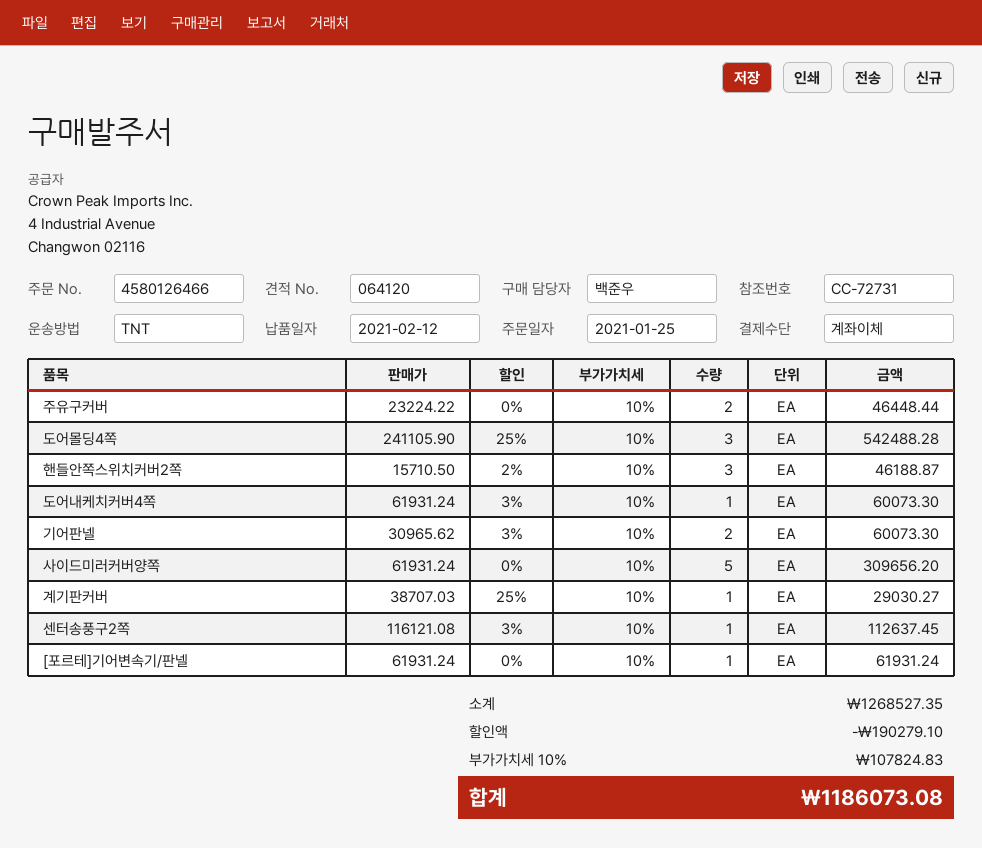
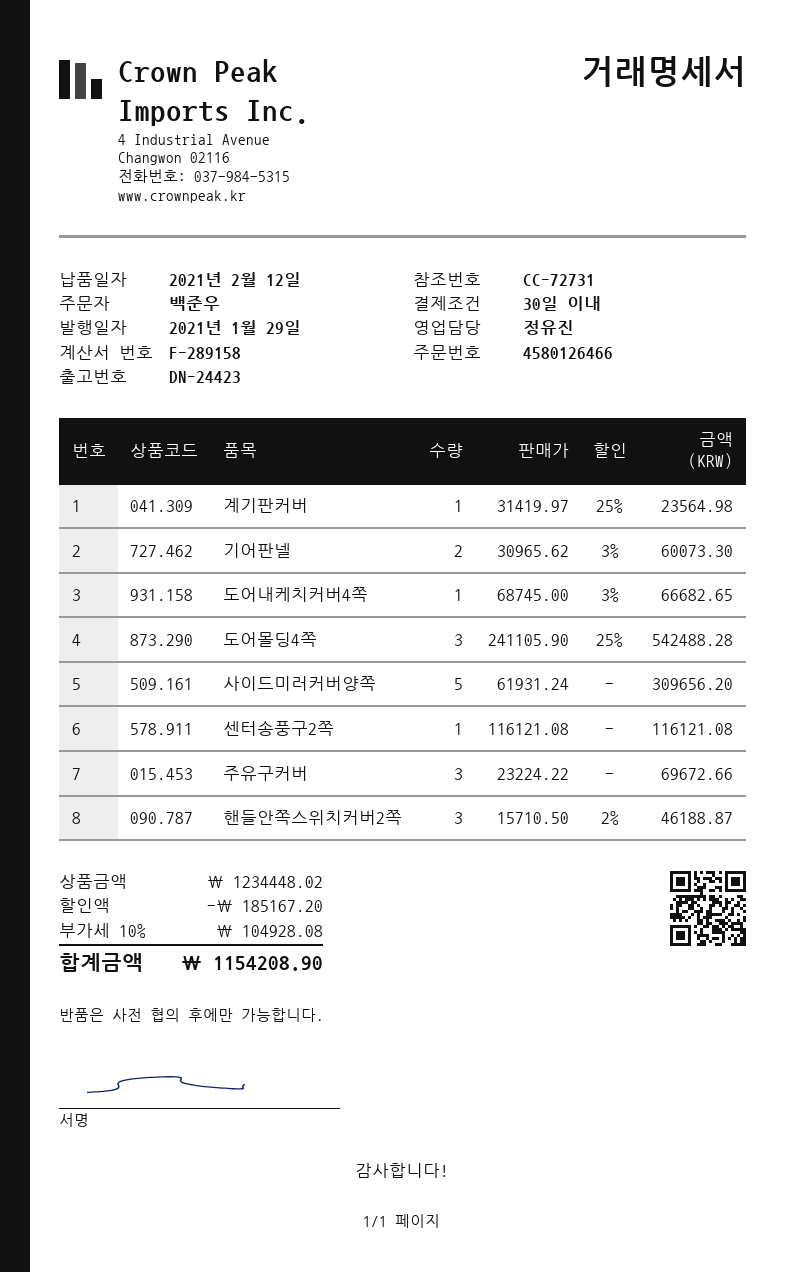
주유구커버: 2 x 23224.22 = 46448.44 -> 3 x 23224.22 = 69672.66
도어내케치커버4쪽: 1 x 61931.24 - 3% = 60073.30 -> 1 x 68745.00 - 3% = 66682.65
계기판커버: 1 x 38707.03 - 25% = 29030.27 -> 1 x 31419.97 - 25% = 23564.98
센터송풍구2쪽: 1 x 116121.08 - 3% = 112637.45 -> 1 x 116121.08 = 116121.08
[포르테]기어변속기/판넬: 1 x 61931.24 = 61931.24 -> none
subtotal: 1268527.35 -> 1234448.02
discount: 190279.10 -> 185167.20
tax: 10% = 107824.83 -> 10% = 104928.08
total: 1186073.08 -> 1154208.90

